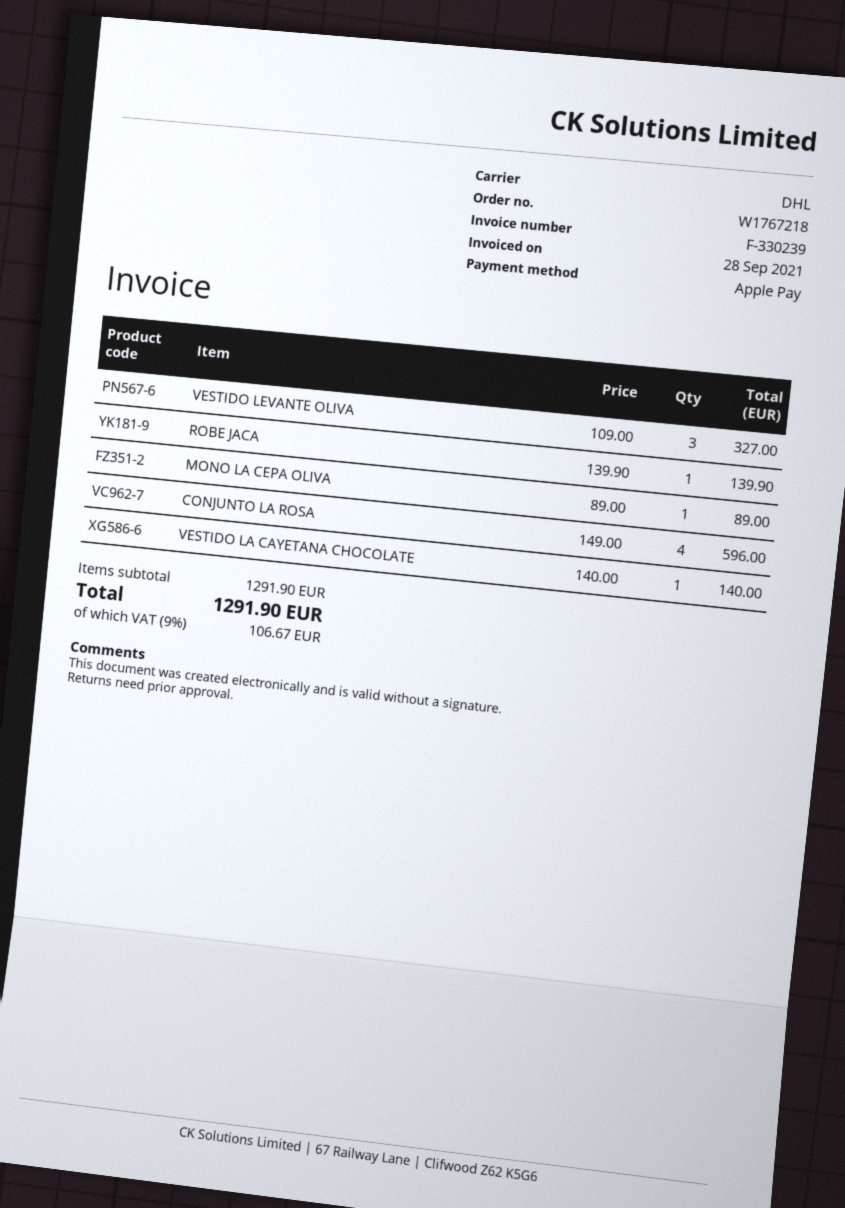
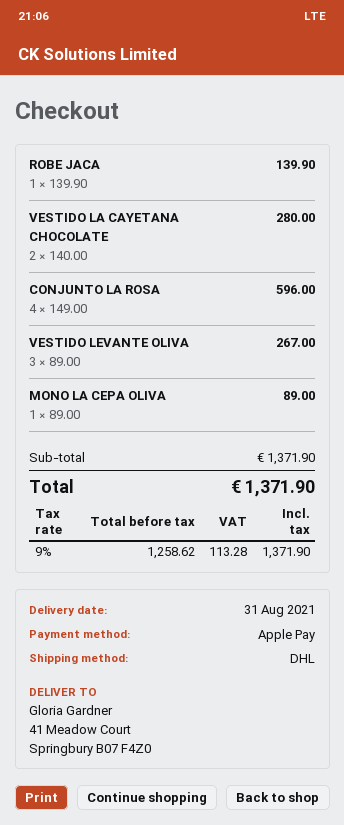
VESTIDO LEVANTE OLIVA: 3 x 109.00 = 327.00 -> 3 x 89.00 = 267.00
VESTIDO LA CAYETANA CHOCOLATE: 1 x 140.00 = 140.00 -> 2 x 140.00 = 280.00
subtotal: 1291.90 -> 1371.90
tax: 9% = 106.67 -> 9% = 113.28
total: 1291.90 -> 1371.90

